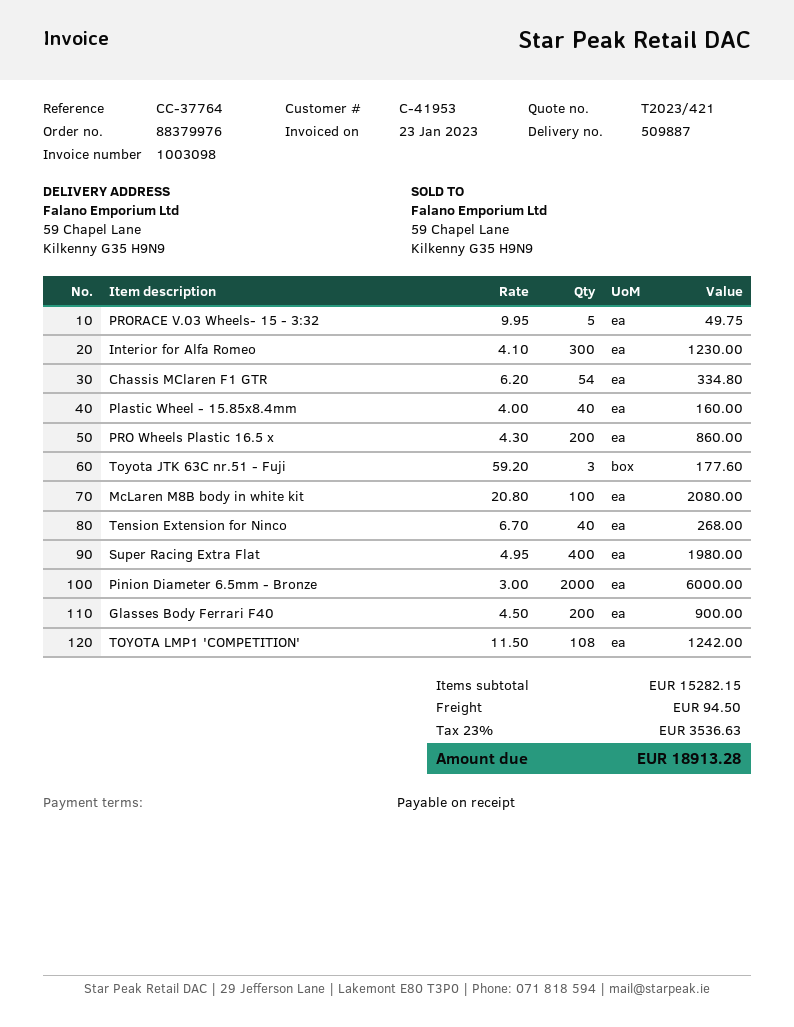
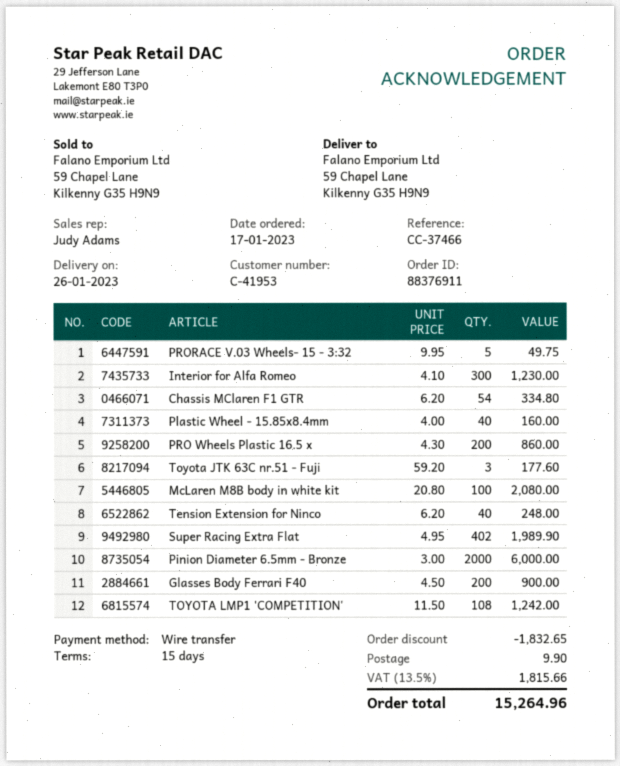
order number: 88379976 -> 88376911
payment terms: on receipt -> 15 days
reference: CC-37764 -> CC-37466
Tension Extension for Ninco: 40 x 6.70 = 268.00 -> 40 x 6.20 = 248.00
Super Racing Extra Flat: 400 x 4.95 = 1980.00 -> 402 x 4.95 = 1989.90
discount: none -> 1832.65
shipping: 94.50 -> 9.90
tax: 23% = 3536.63 -> 13.5% = 1815.66
total: 18913.28 -> 15264.96

